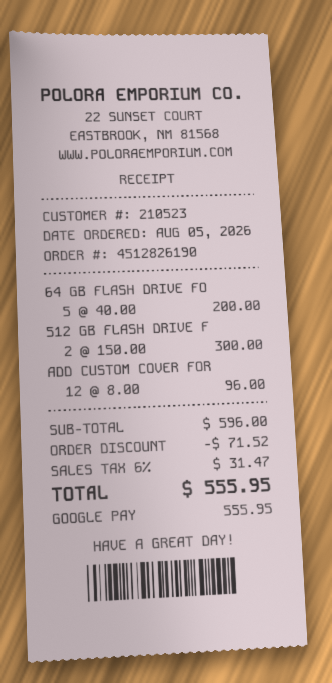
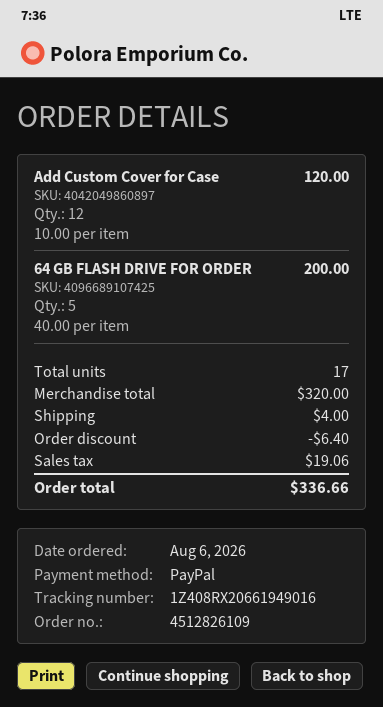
order number: 4512826190 -> 4512826109
order date: 2026-08-05 -> 2026-08-06
payment method: Google Pay -> PayPal
512 GB FLASH DRIVE F: 2 x 150.00 = 300.00 -> none
ADD CUSTOM COVER FOR: 12 x 8.00 = 96.00 -> 12 x 10.00 = 120.00
subtotal: 596.00 -> 320.00
discount: 71.52 -> 6.40
shipping: none -> 4.00
tax: 31.47 -> 19.06
total: 555.95 -> 336.66

